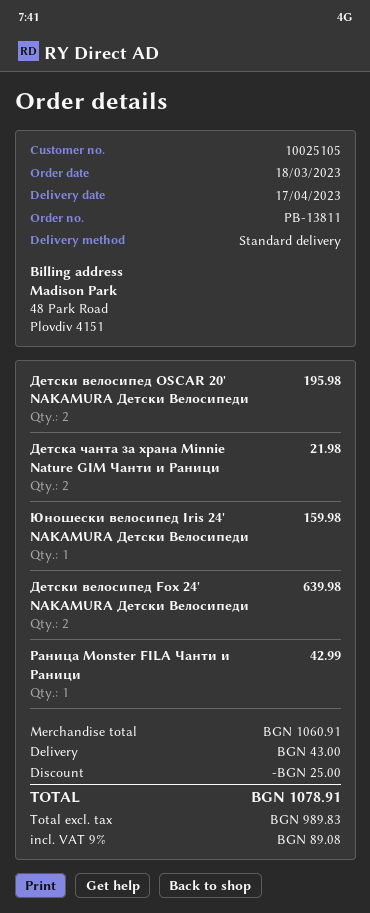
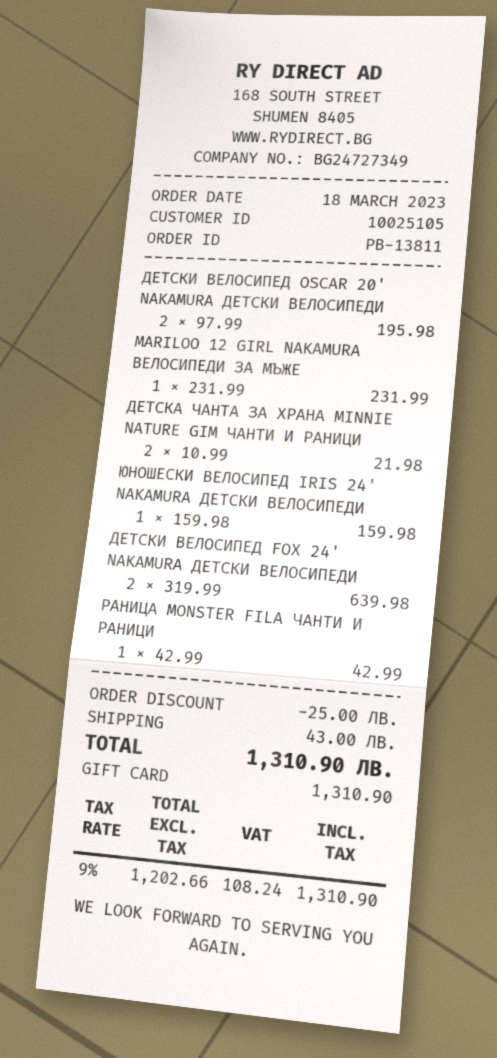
MARILOO 12 GIRL NAKAMURA ВЕЛОСИПЕДИ ЗА МЪЖЕ: none -> 1 for 231.99
net: 989.83 -> 1202.66
tax: 9% = 89.08 -> 9% = 108.24
total: 1078.91 -> 1310.90

